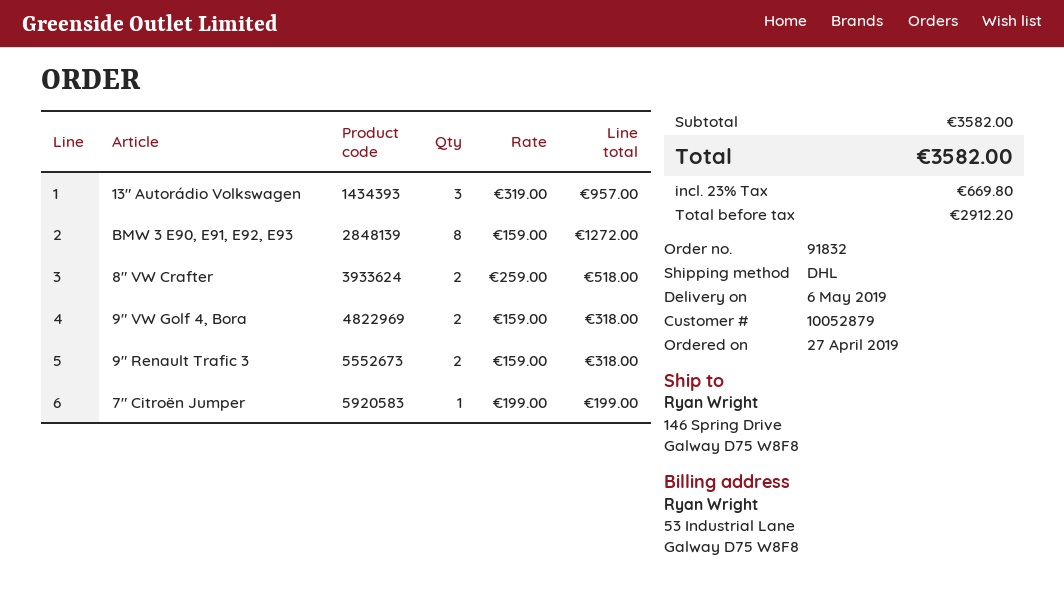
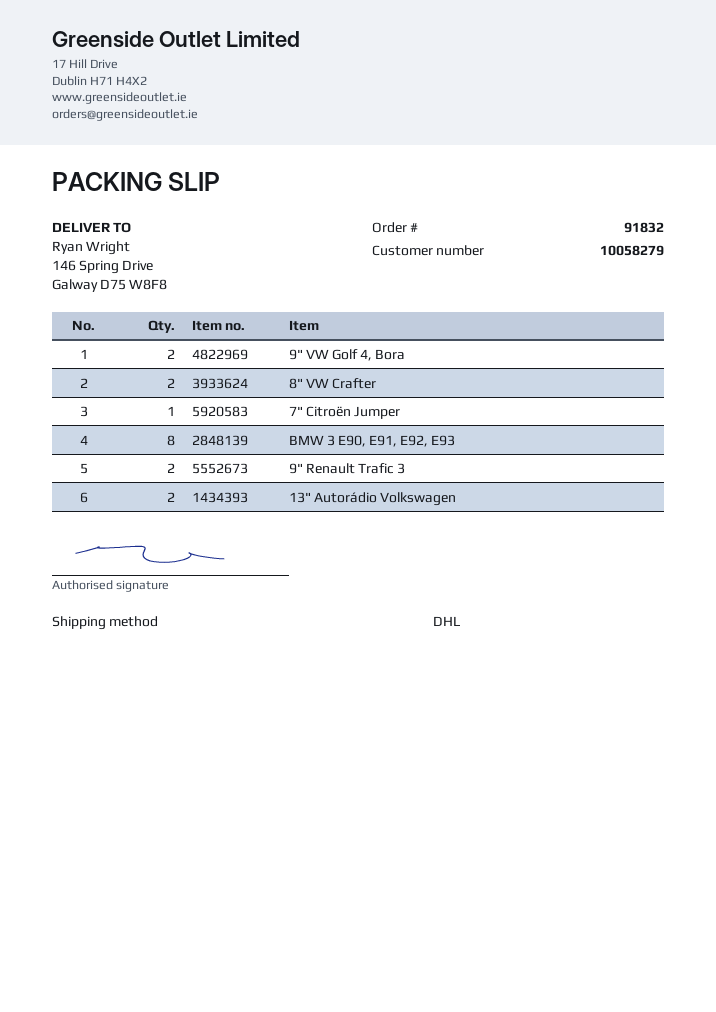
customer number: 10052879 -> 10058279
13" Autorádio Volkswagen: 3 -> 2

